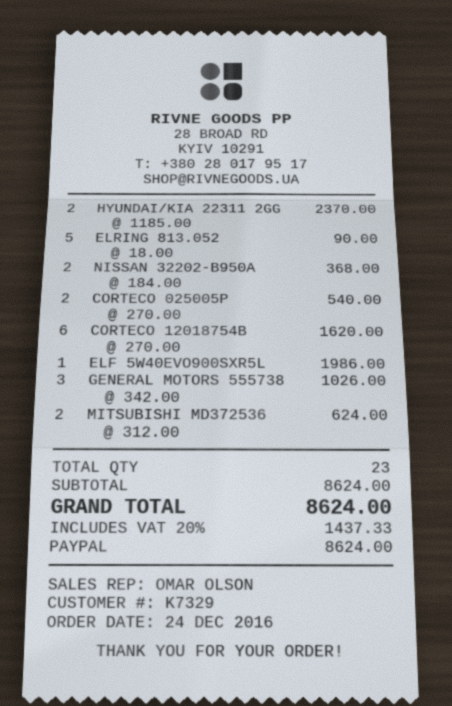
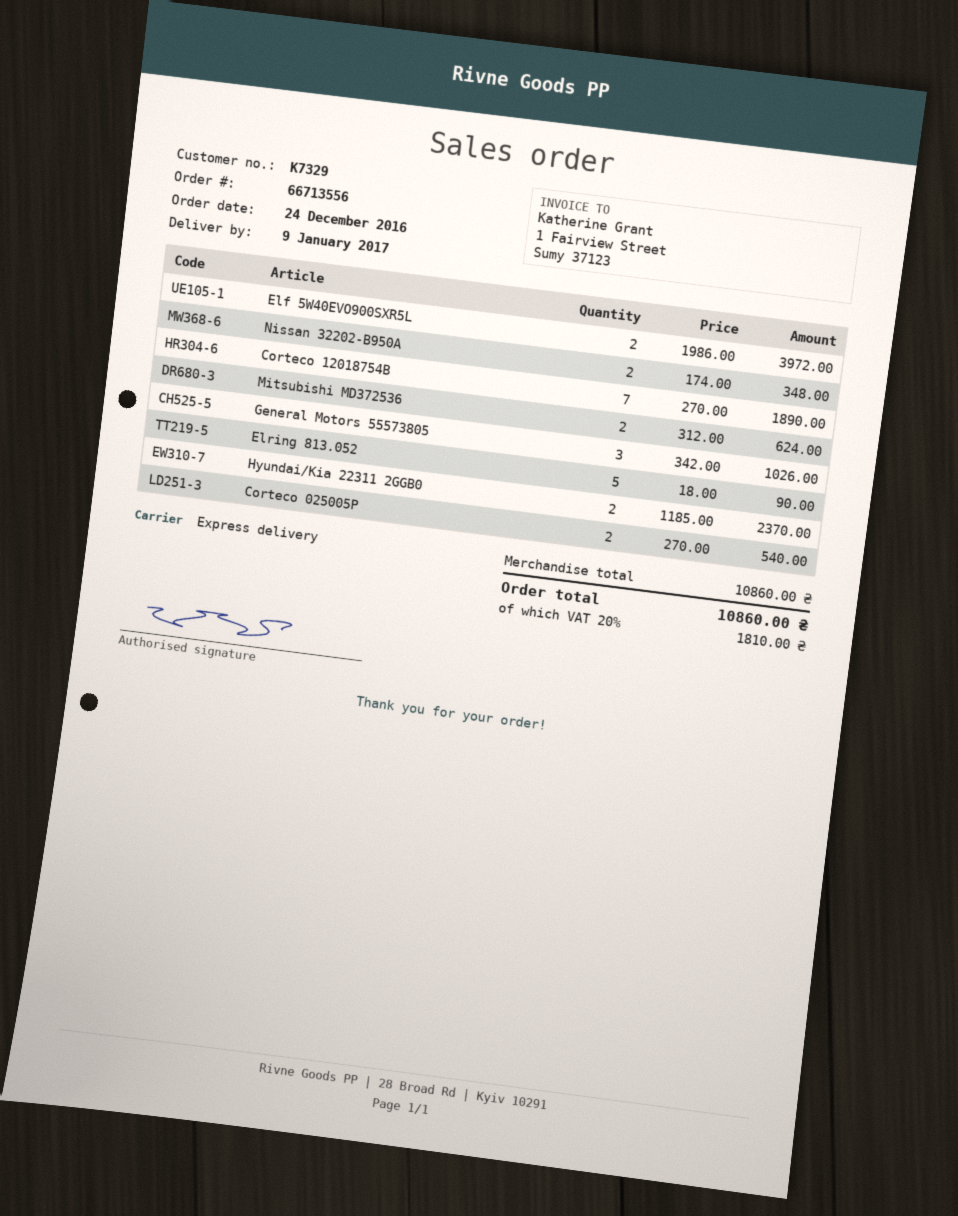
NISSAN 32202-B950A: 2 x 184.00 = 368.00 -> 2 x 174.00 = 348.00
CORTECO 12018754B: 6 x 270.00 = 1620.00 -> 7 x 270.00 = 1890.00
ELF 5W40EVO900SXR5L: 1 x 1986.00 = 1986.00 -> 2 x 1986.00 = 3972.00
subtotal: 8624.00 -> 10860.00
tax: 20% = 1437.33 -> 20% = 1810.00
total: 8624.00 -> 10860.00

